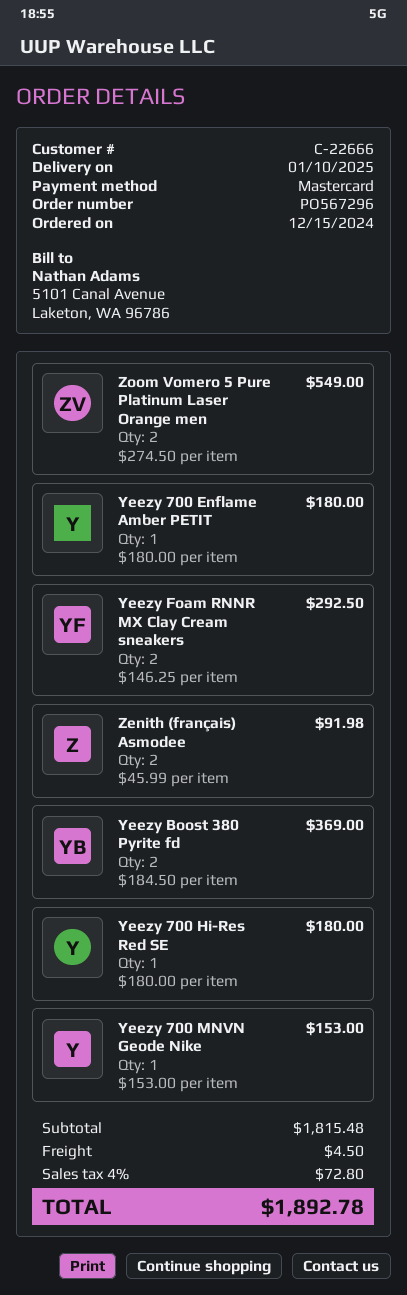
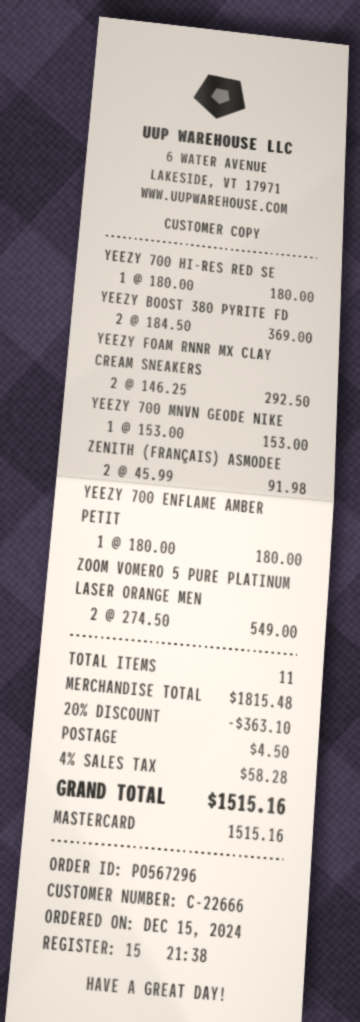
discount: none -> 20% = 363.10
tax: 4% = 72.80 -> 4% = 58.28
total: 1892.78 -> 1515.16

